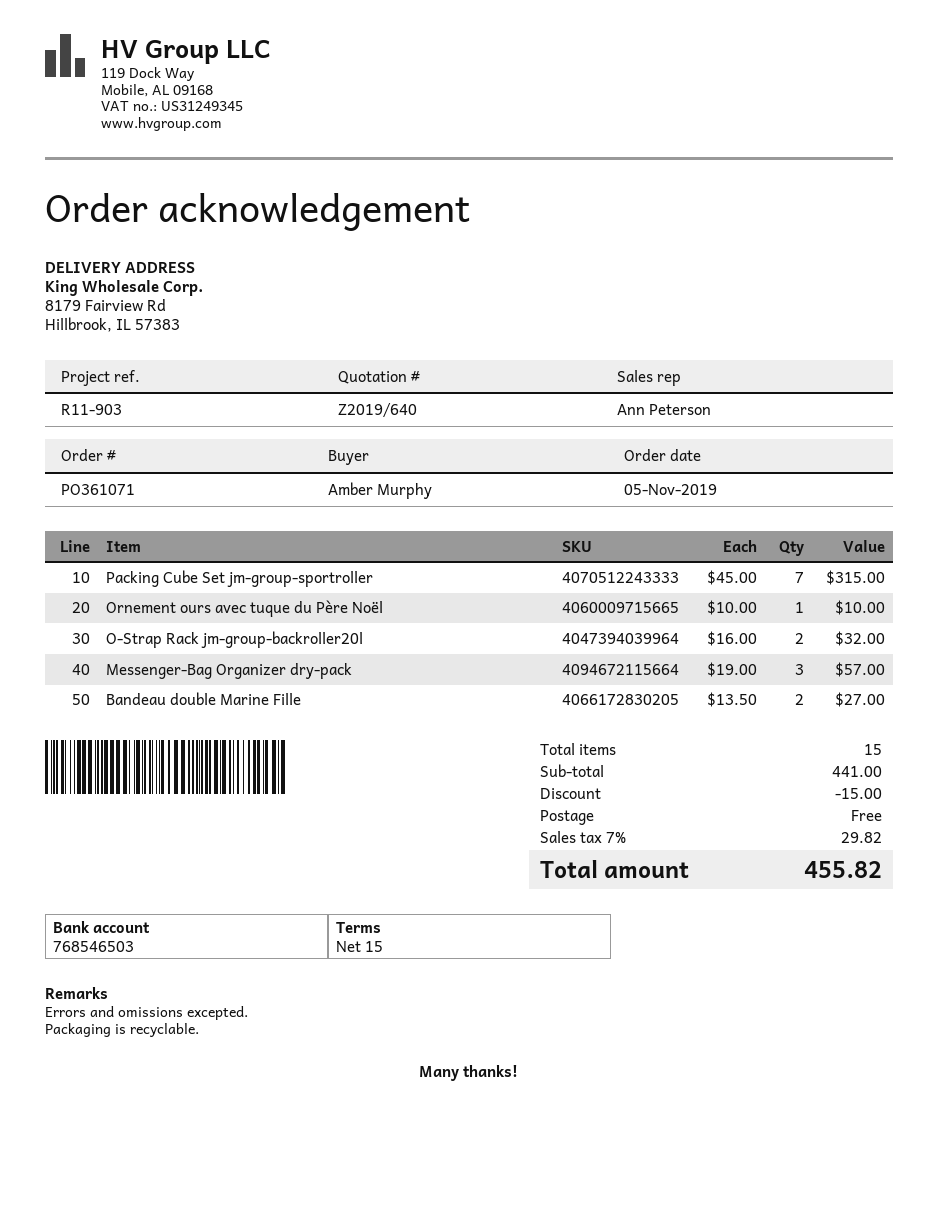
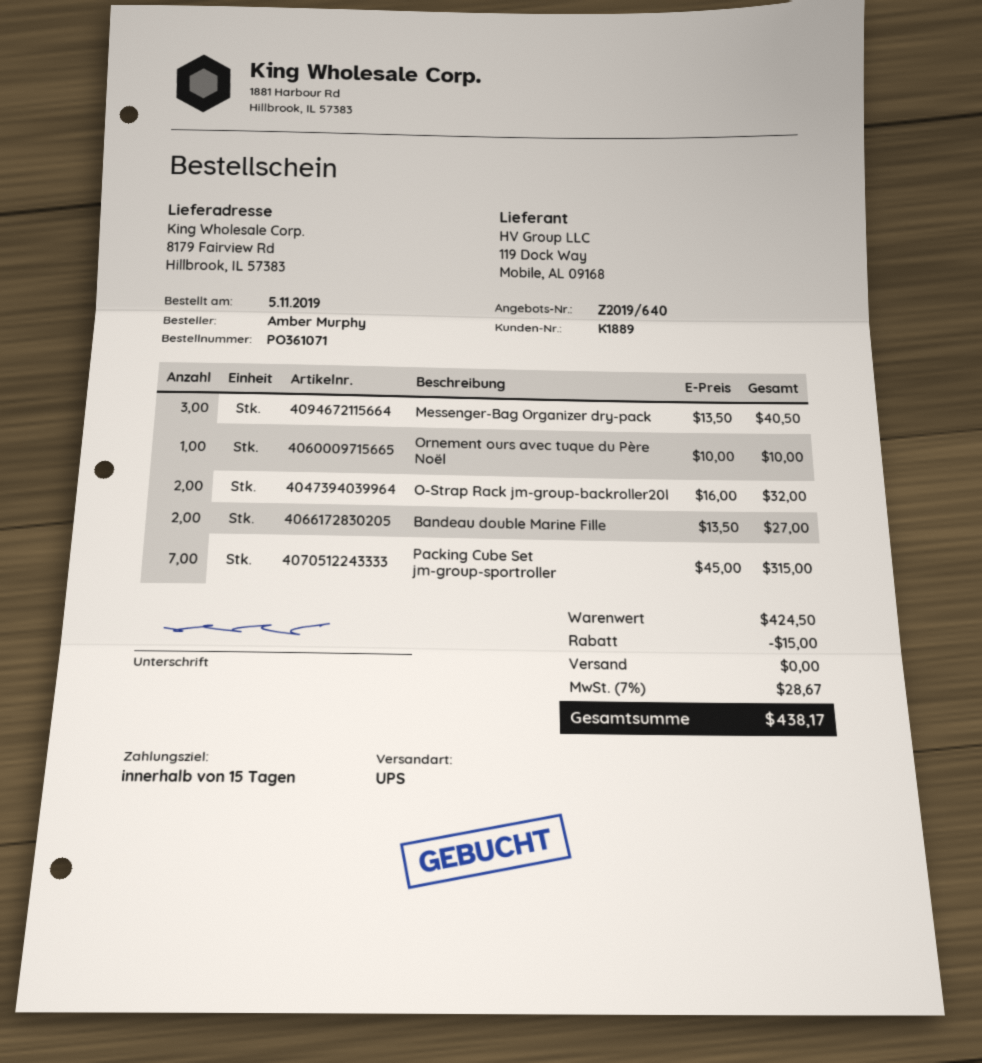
Messenger-Bag Organizer dry-pack: 3 x 19.00 = 57.00 -> 3 x 13.50 = 40.50
subtotal: 441.00 -> 424.50
tax: 7% = 29.82 -> 7% = 28.67
total: 455.82 -> 438.17

